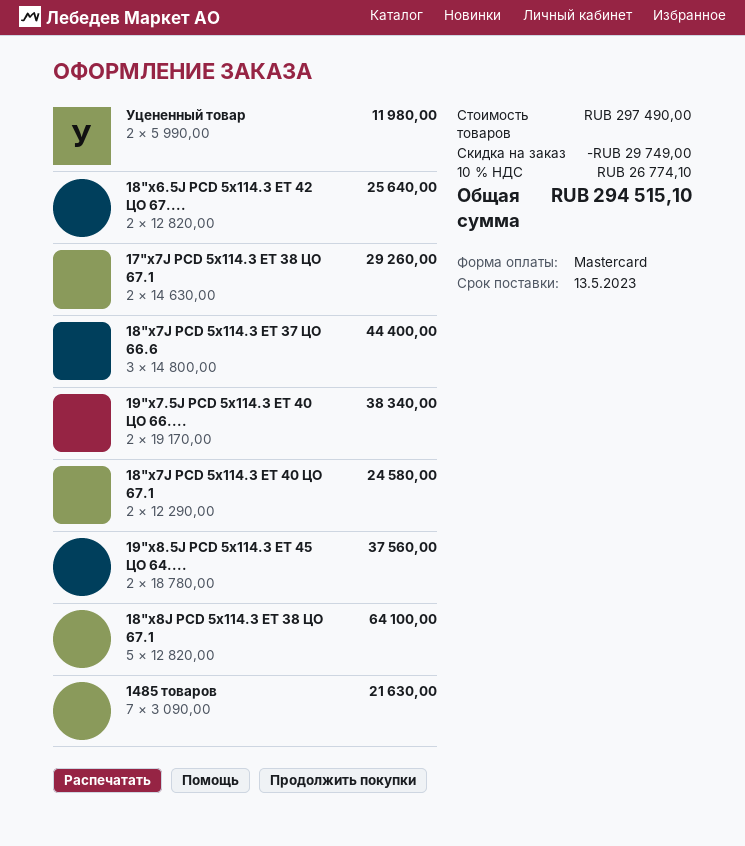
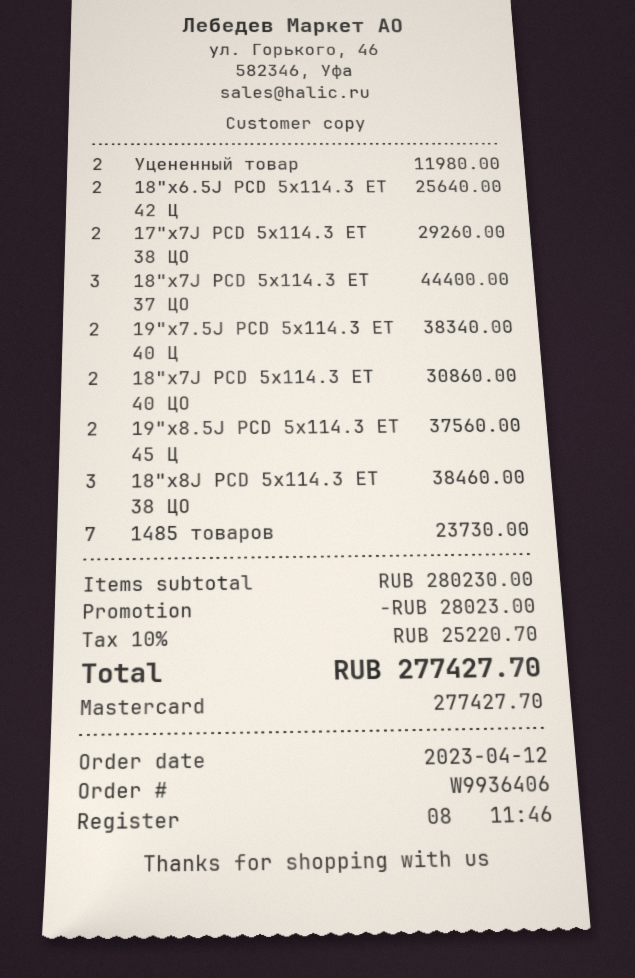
18"x7J PCD 5x114.3 ЕТ 40 ЦО 67.1: 2 for 24580.00 -> 2 for 30860.00
18"x8J PCD 5x114.3 ЕТ 38 ЦО 67.1: 5 for 64100.00 -> 3 for 38460.00
1485 товаров: 7 for 21630.00 -> 7 for 23730.00
subtotal: 297490.00 -> 280230.00
discount: 29749.00 -> 28023.00
tax: 10% = 26774.10 -> 10% = 25220.70
total: 294515.10 -> 277427.70

